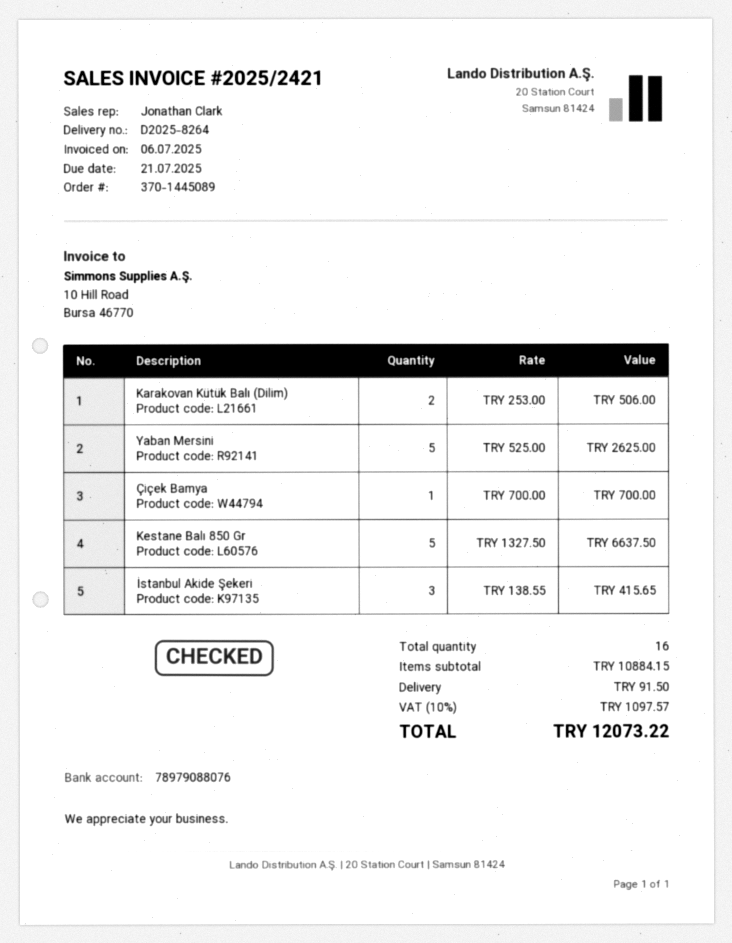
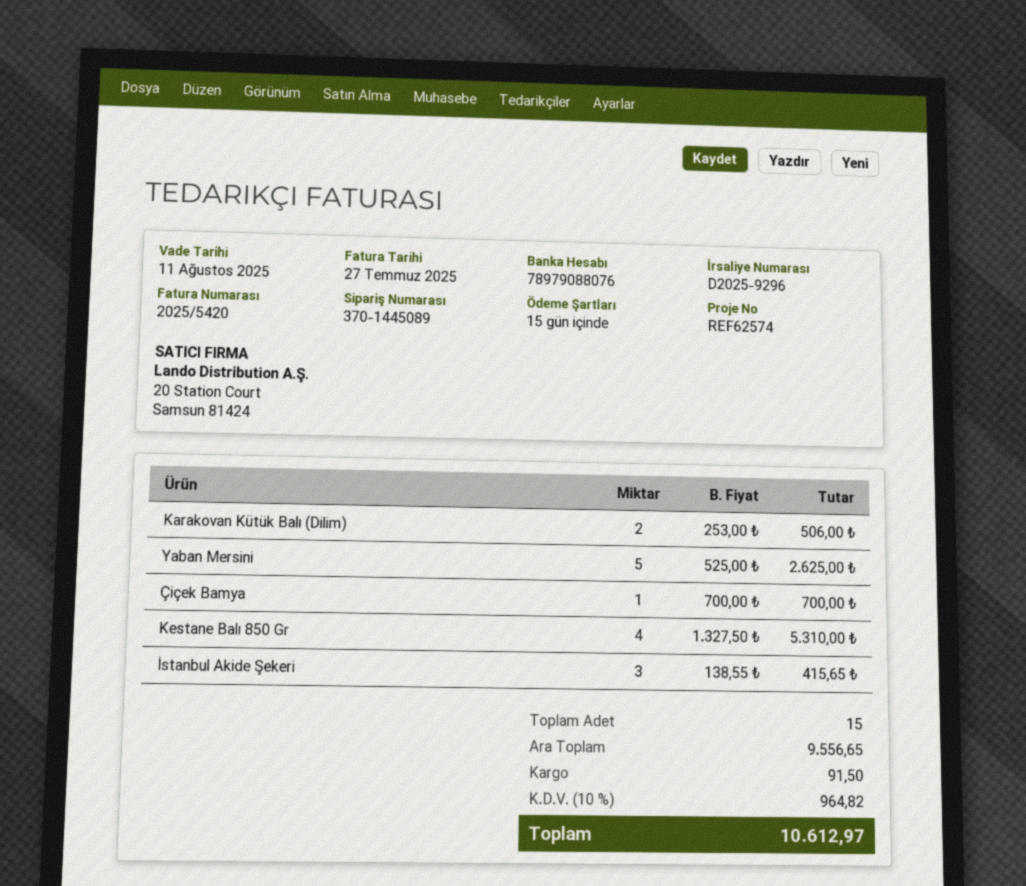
delivery note number: D2025-8264 -> D2025-9296
invoice number: 2025/2421 -> 2025/5420
invoice date: 2025-07-06 -> 2025-07-27
due date: 2025-07-21 -> 2025-08-11
Kestane Balı 850 Gr: 5 x 1327.50 = 6637.50 -> 4 x 1327.50 = 5310.00
total quantity: 16 -> 15
subtotal: 10884.15 -> 9556.65
tax: 10% = 1097.57 -> 10% = 964.82
total: 12073.22 -> 10612.97

